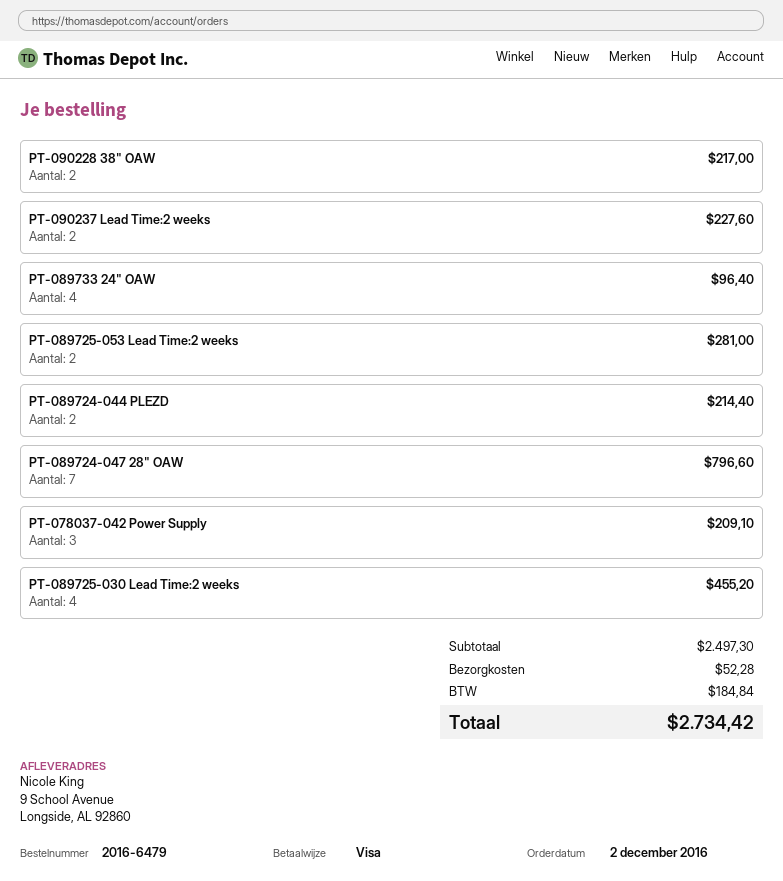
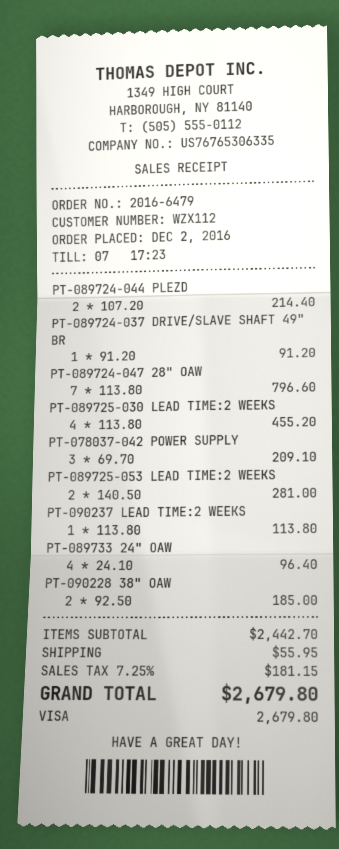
PT-090228 38" OAW: 2 for 217.00 -> 2 for 185.00
PT-090237 Lead Time:2 weeks: 2 for 227.60 -> 1 for 113.80
PT-089724-037 DRIVE/SLAVE SHAFT 49" BR: none -> 1 for 91.20
subtotal: 2497.30 -> 2442.70
shipping: 52.28 -> 55.95
tax: 184.84 -> 181.15
total: 2734.42 -> 2679.80

